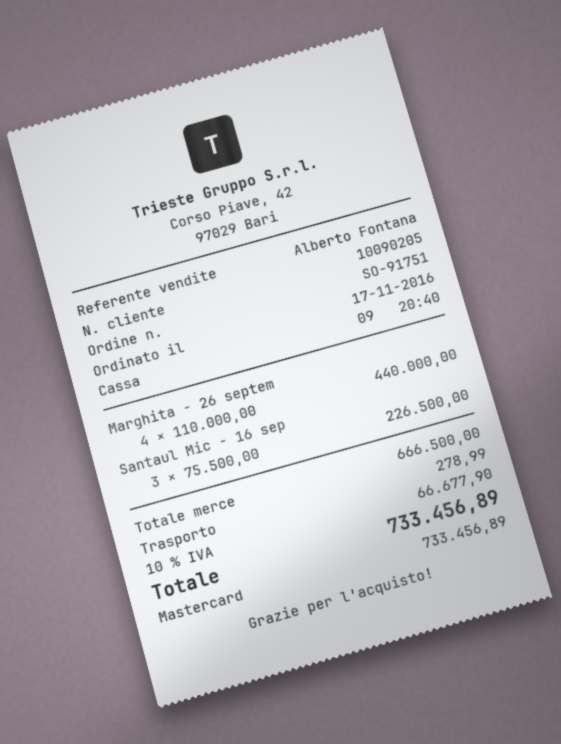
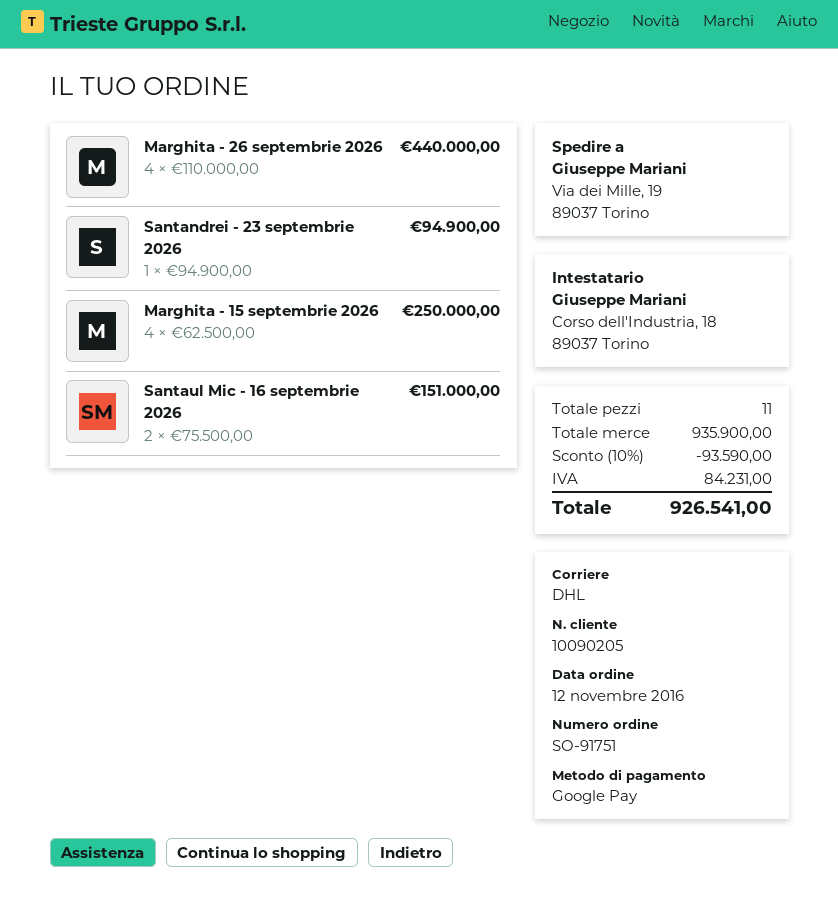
order date: 2016-11-17 -> 2016-11-12
payment method: Mastercard -> Google Pay
Santaul Mic - 16 sep: 3 x 75500.00 = 226500.00 -> 2 x 75500.00 = 151000.00
Santandrei - 23 septembrie 2026: none -> 1 x 94900.00 = 94900.00
Marghita - 15 septembrie 2026: none -> 4 x 62500.00 = 250000.00
subtotal: 666500.00 -> 935900.00
discount: none -> 10% = 93590.00
shipping: 278.99 -> none
tax: 66677.90 -> 84231.00
total: 733456.89 -> 926541.00

